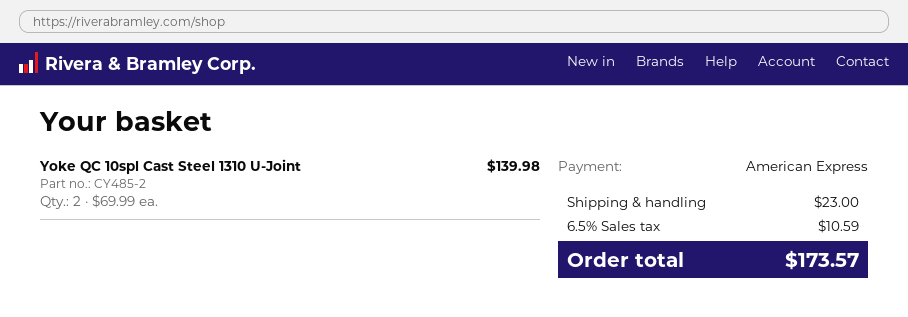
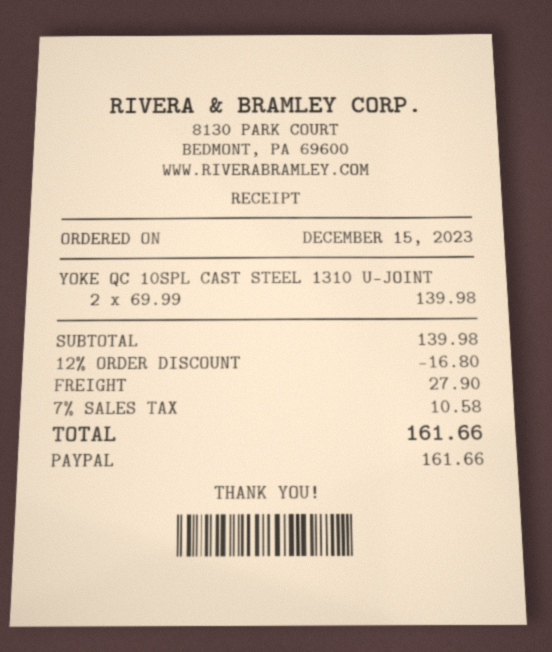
payment method: American Express -> PayPal
discount: none -> 12% = 16.80
shipping: 23.00 -> 27.90
tax: 6.5% = 10.59 -> 7% = 10.58
total: 173.57 -> 161.66

